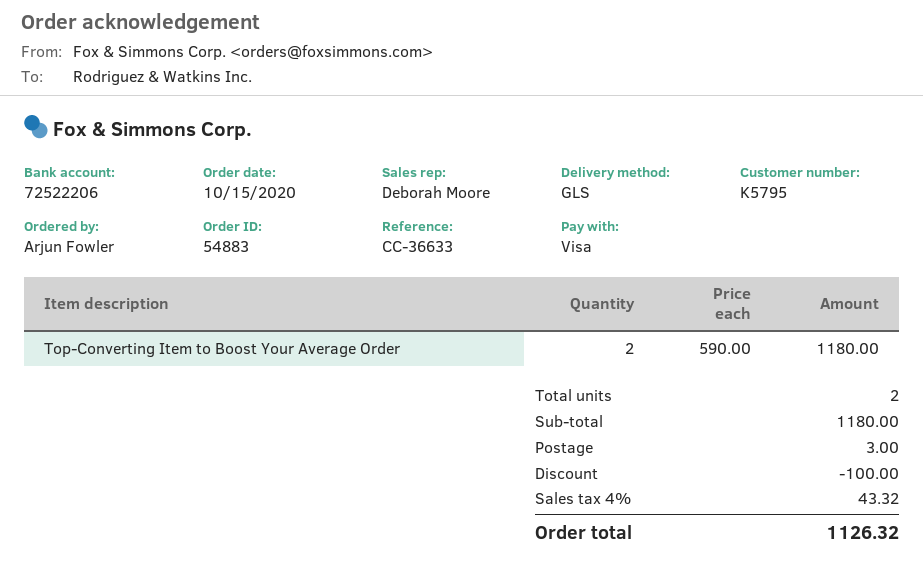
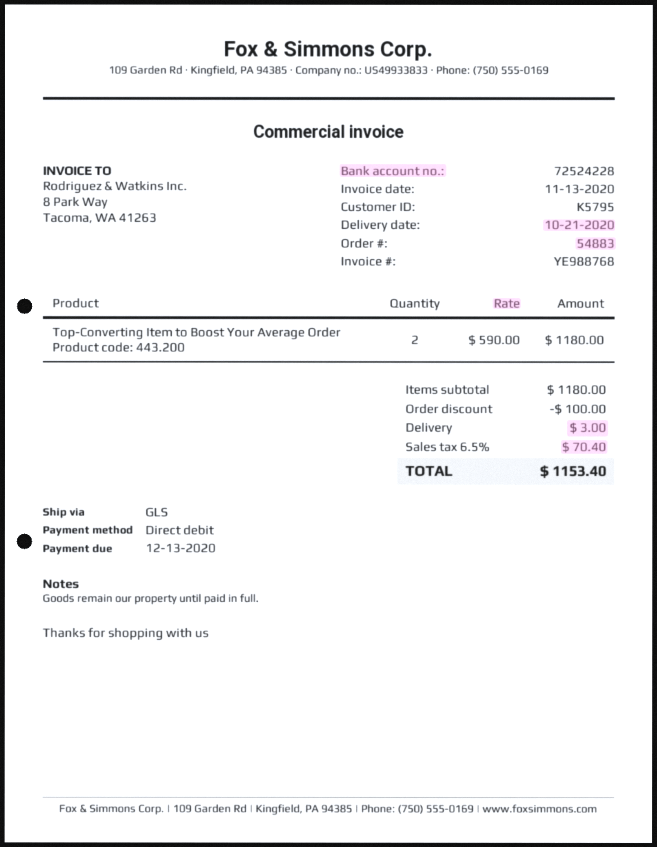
payment method: Visa -> direct debit
bank account: 72522206 -> 72524228
tax: 4% = 43.32 -> 6.5% = 70.40
total: 1126.32 -> 1153.40

